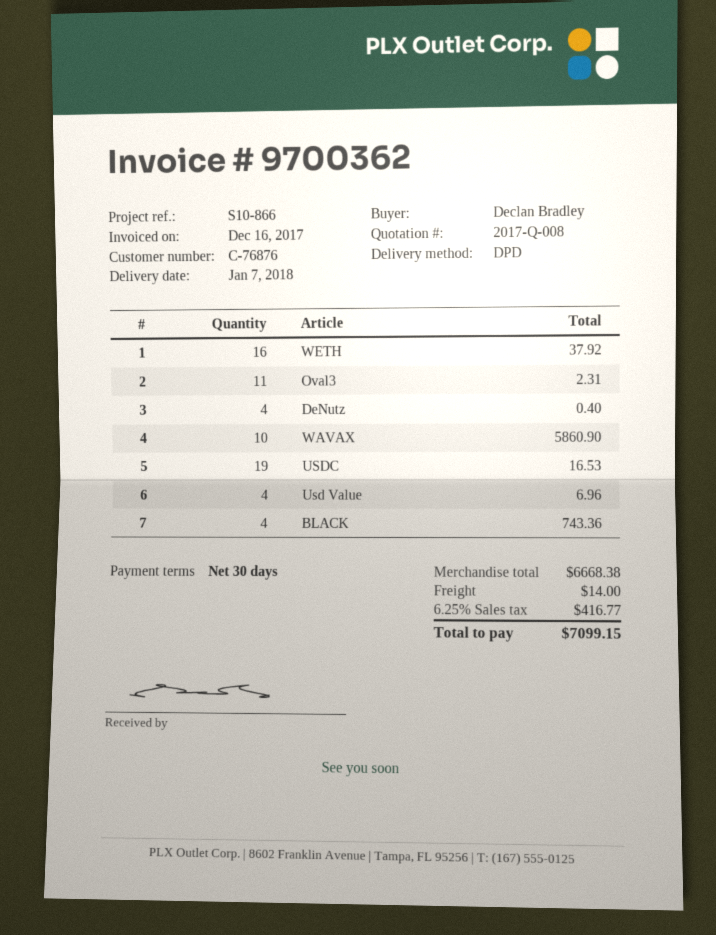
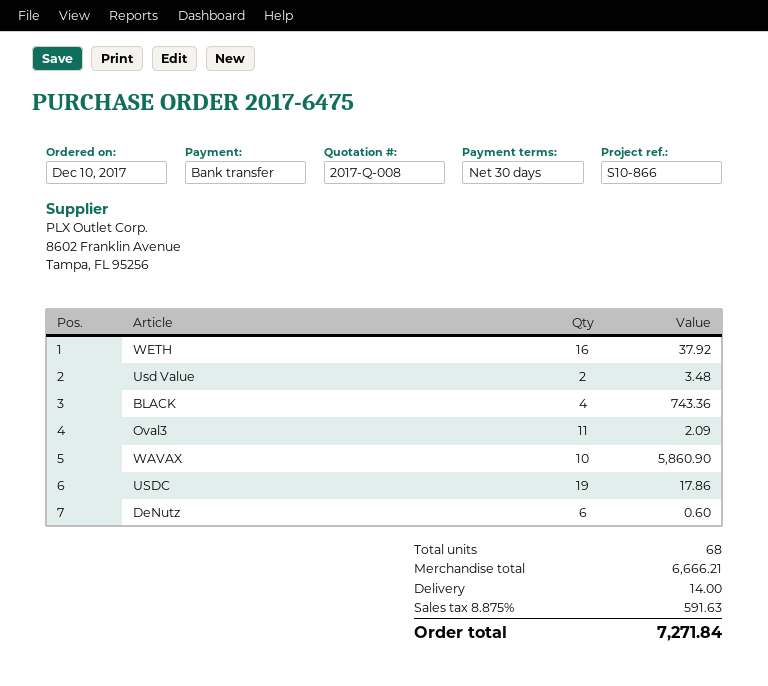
Oval3: 11 for 2.31 -> 11 for 2.09
DeNutz: 4 for 0.40 -> 6 for 0.60
USDC: 19 for 16.53 -> 19 for 17.86
Usd Value: 4 for 6.96 -> 2 for 3.48
subtotal: 6668.38 -> 6666.21
tax: 6.25% = 416.77 -> 8.875% = 591.63
total: 7099.15 -> 7271.84

